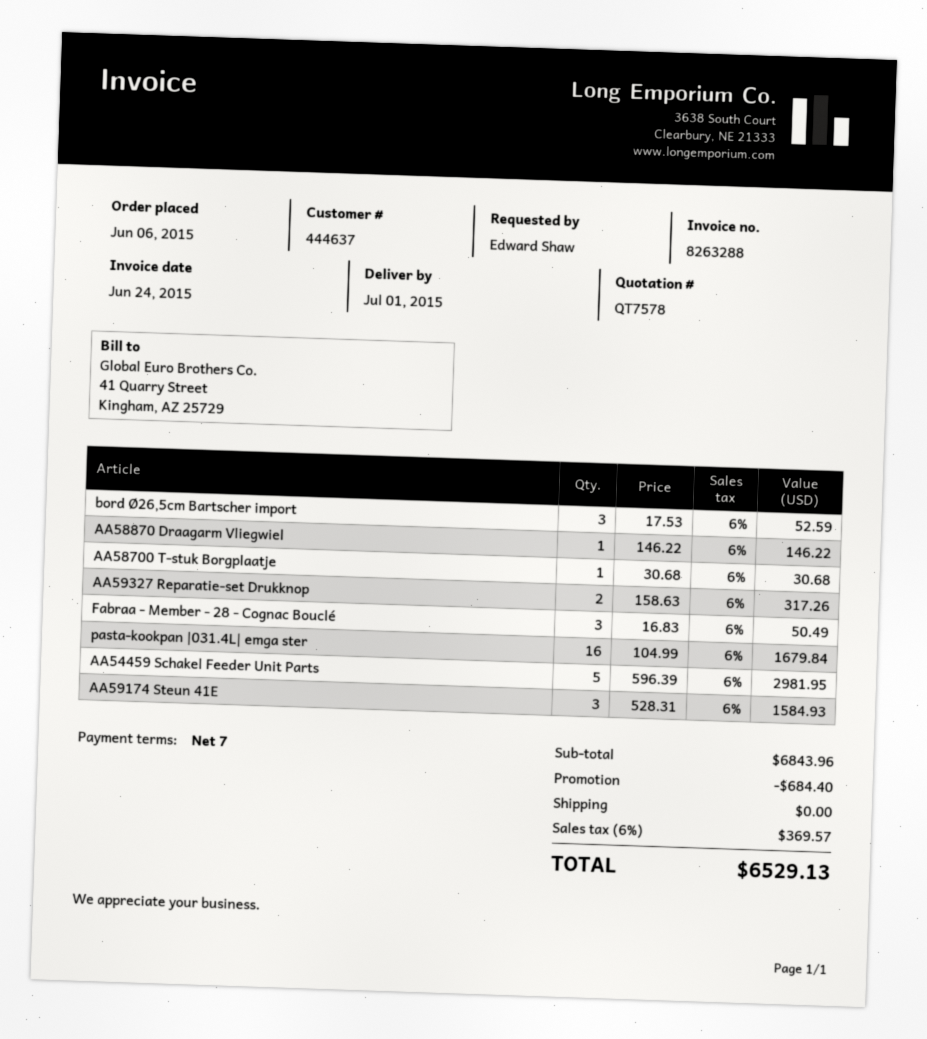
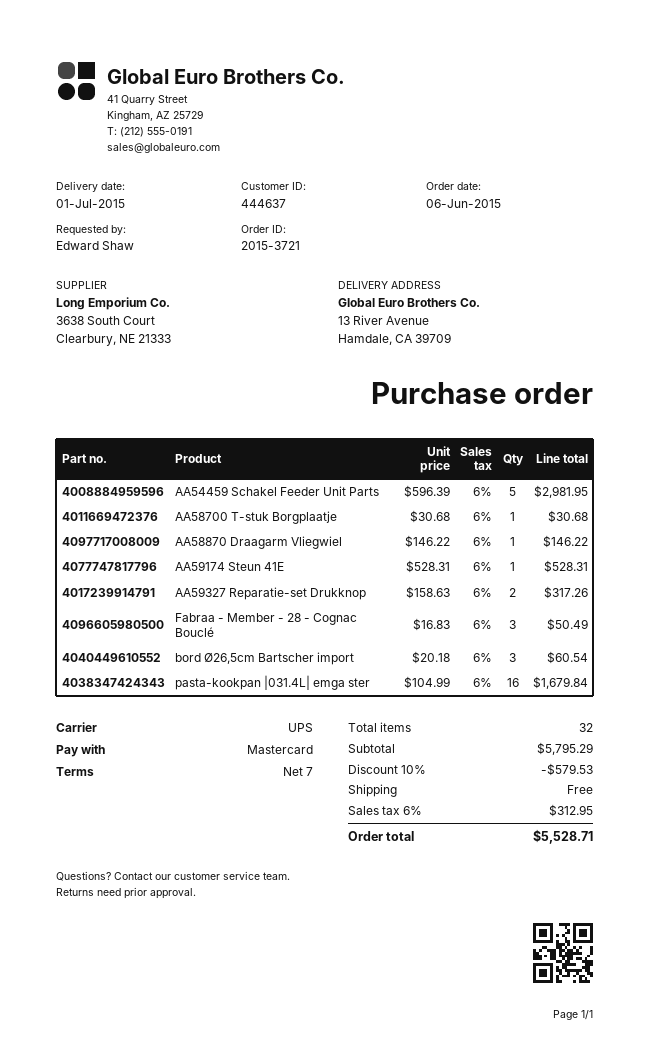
bord Ø26,5cm Bartscher import: 3 x 17.53 = 52.59 -> 3 x 20.18 = 60.54
AA59174 Steun 41E: 3 x 528.31 = 1584.93 -> 1 x 528.31 = 528.31
subtotal: 6843.96 -> 5795.29
discount: 684.40 -> 579.53
tax: 6% = 369.57 -> 6% = 312.95
total: 6529.13 -> 5528.71

